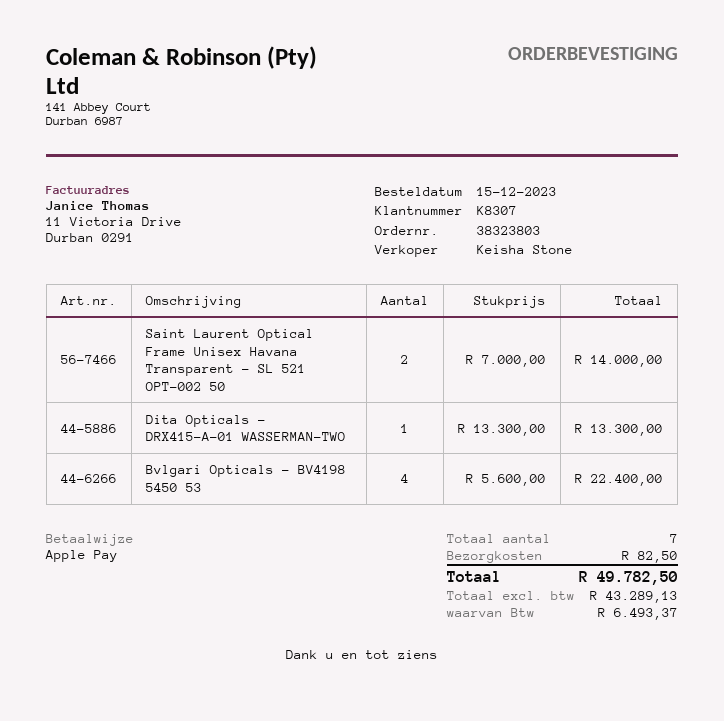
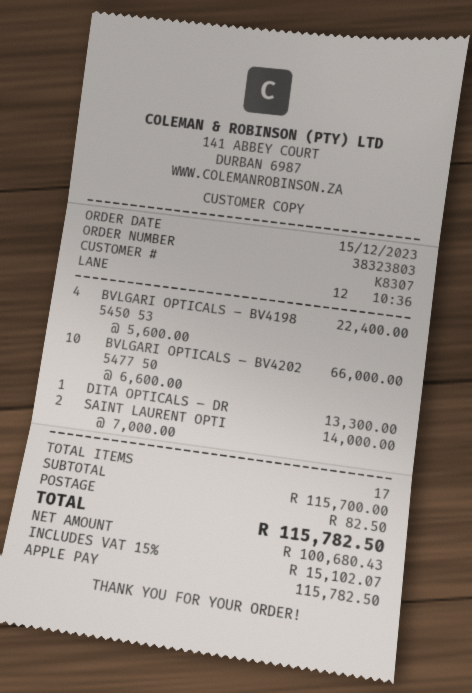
BVLGARI OPTICALS – BV4202 5477 50: none -> 10 x 6600.00 = 66000.00
total quantity: 7 -> 17
net: 43289.13 -> 100680.43
tax: 6493.37 -> 15102.07
total: 49782.50 -> 115782.50

